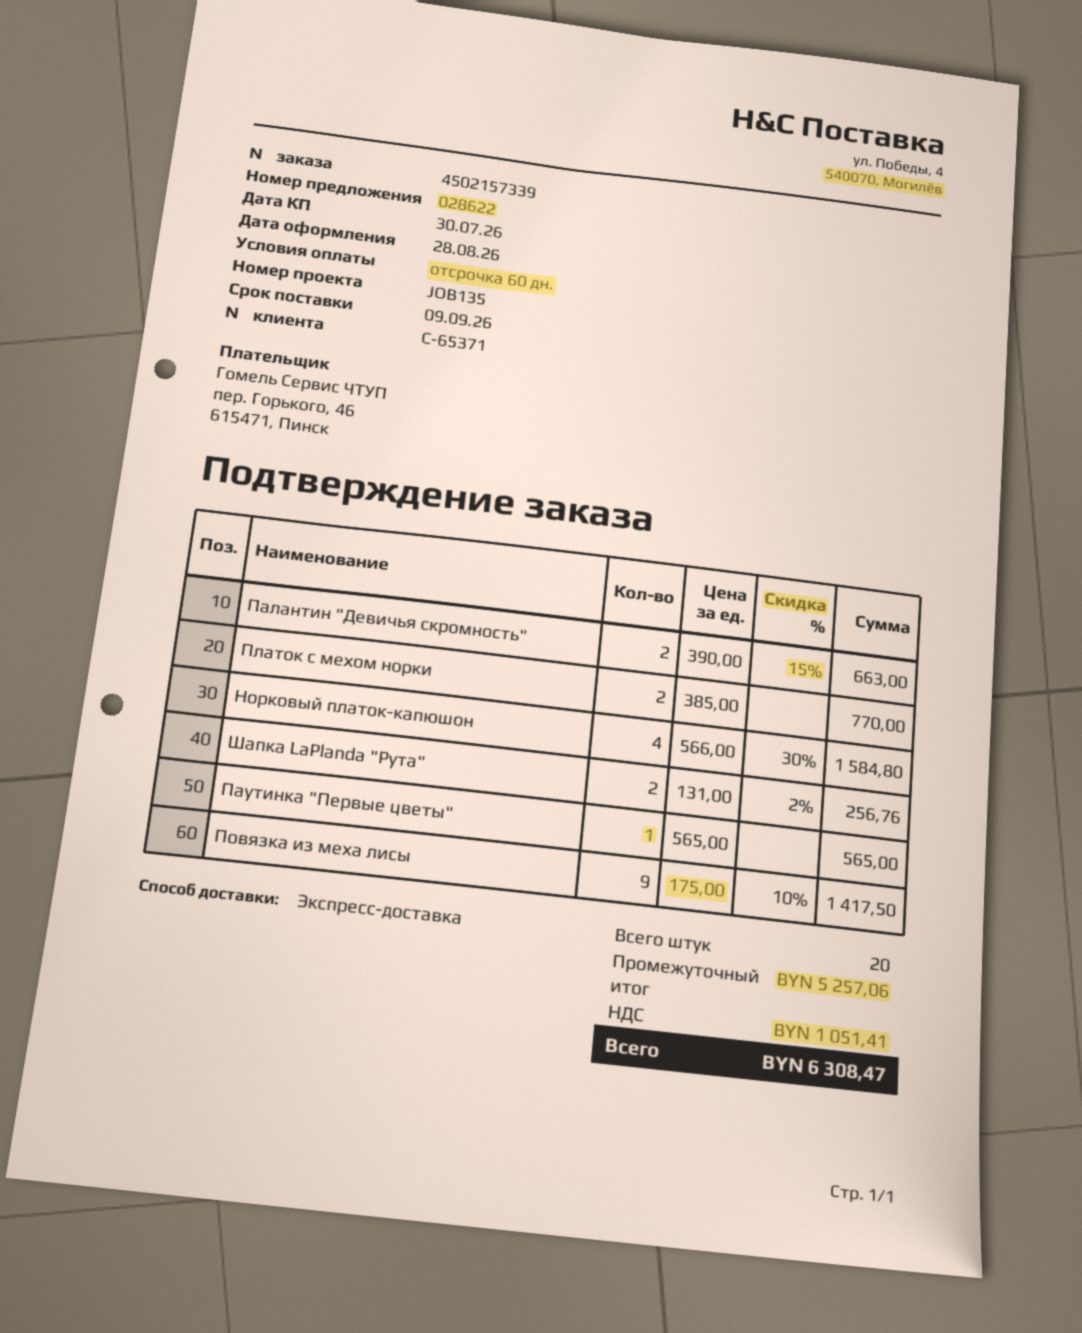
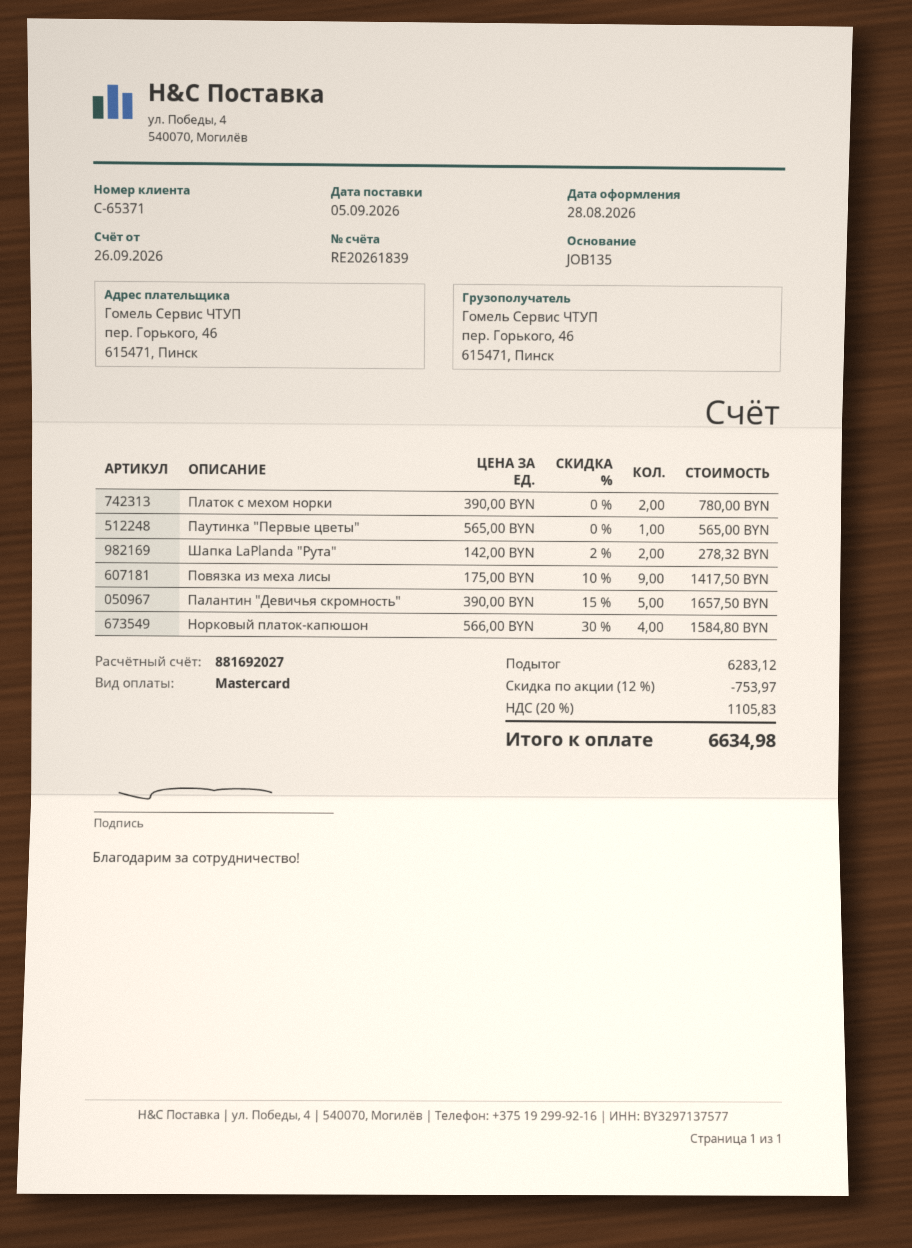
delivery date: 2026-09-09 -> 2026-09-05
Палантин "Девичья скромность": 2 x 390.00 - 15% = 663.00 -> 5 x 390.00 - 15% = 1657.50
Платок с мехом норки: 2 x 385.00 = 770.00 -> 2 x 390.00 = 780.00
Шапка LaPlanda "Рута": 2 x 131.00 - 2% = 256.76 -> 2 x 142.00 - 2% = 278.32
subtotal: 5257.06 -> 6283.12
discount: none -> 12% = 753.97
tax: 1051.41 -> 1105.83
total: 6308.47 -> 6634.98

